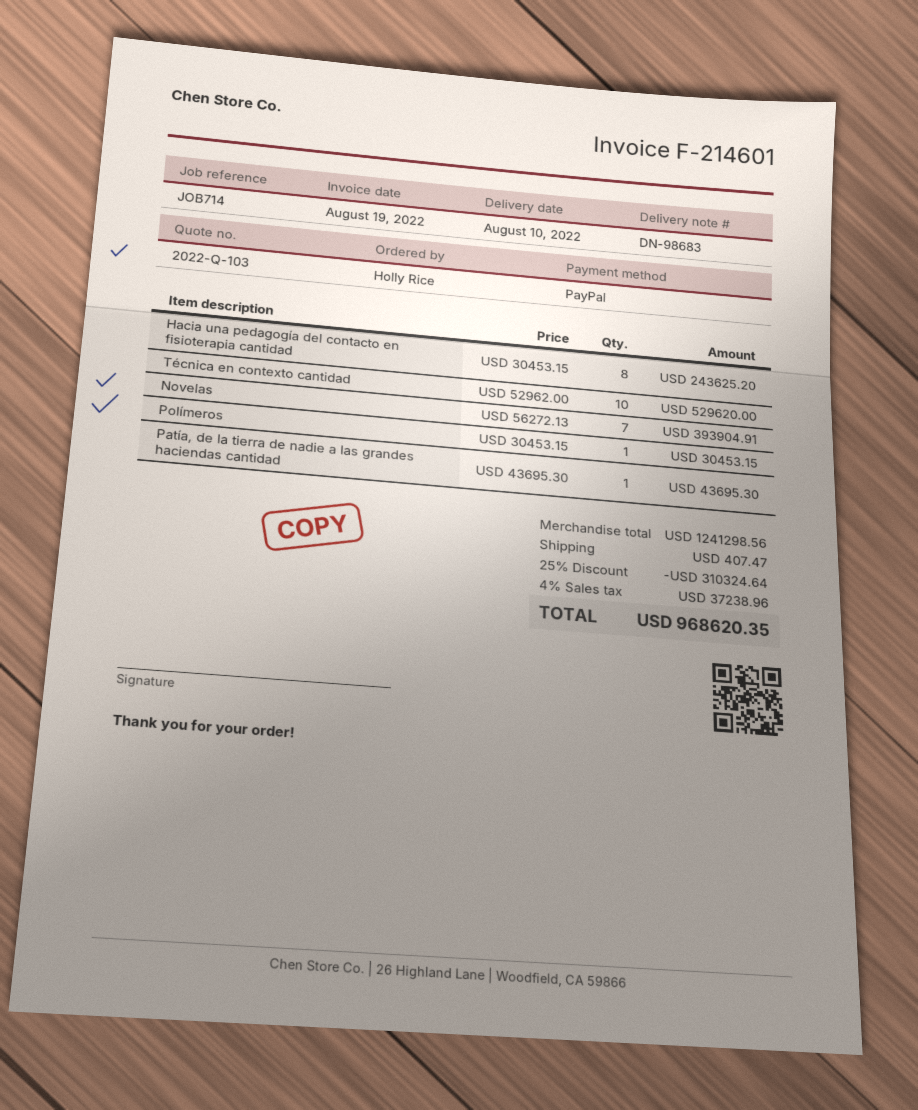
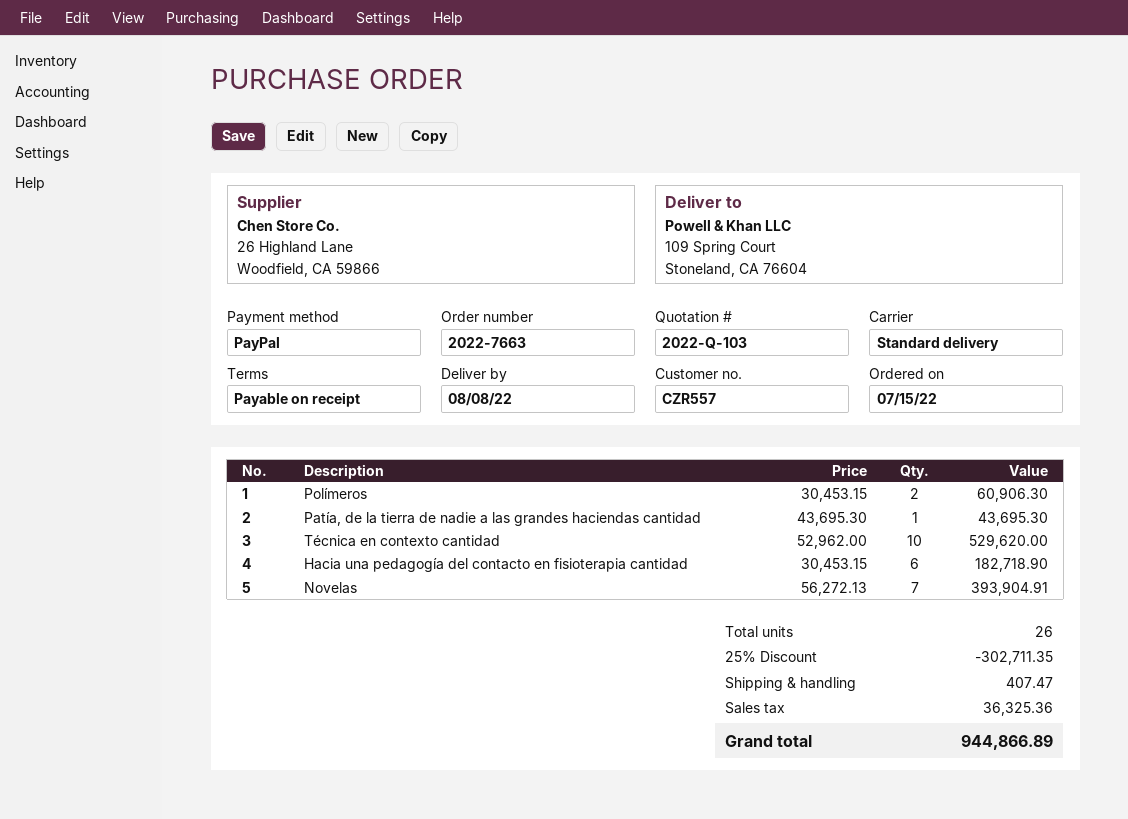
delivery date: 2022-08-10 -> 2022-08-08
Hacia una pedagogía del contacto en fisioterapia cantidad: 8 x 30453.15 = 243625.20 -> 6 x 30453.15 = 182718.90
Polímeros: 1 x 30453.15 = 30453.15 -> 2 x 30453.15 = 60906.30
discount: 25% = 310324.64 -> 25% = 302711.35
tax: 37238.96 -> 36325.36
total: 968620.35 -> 944866.89

